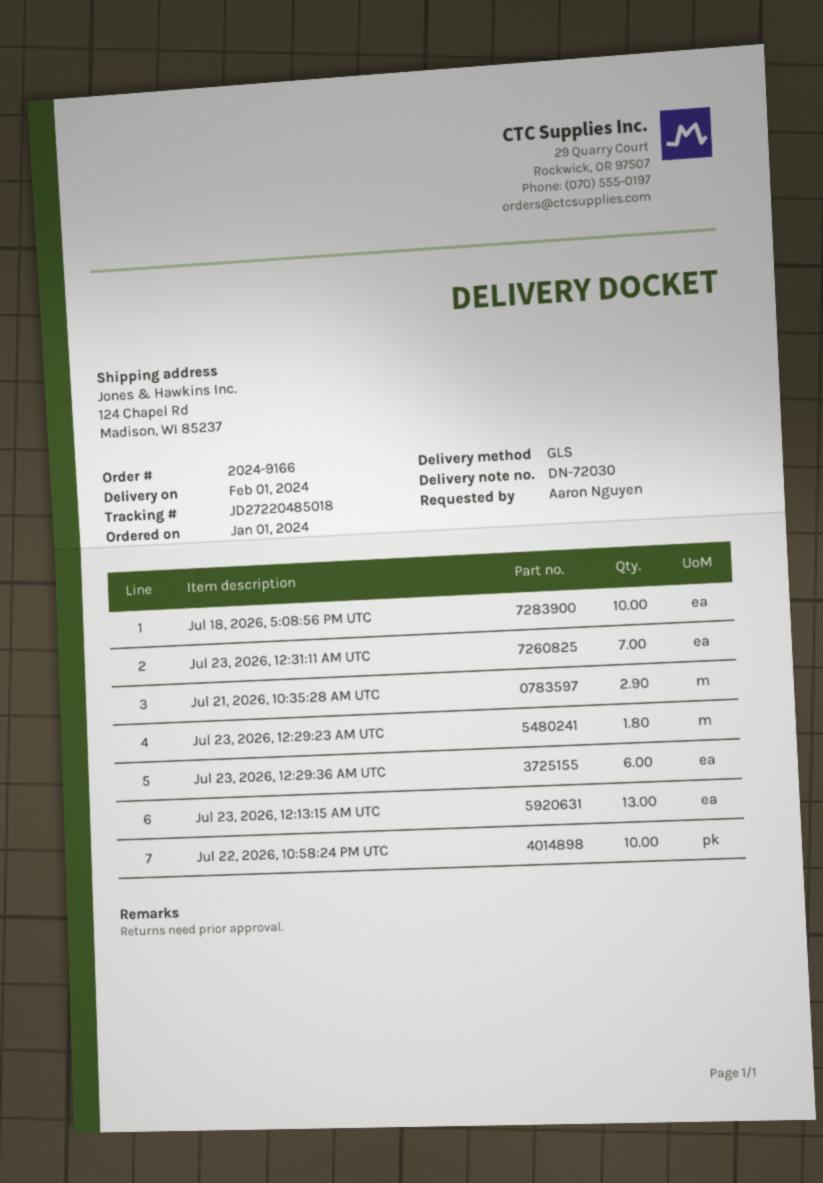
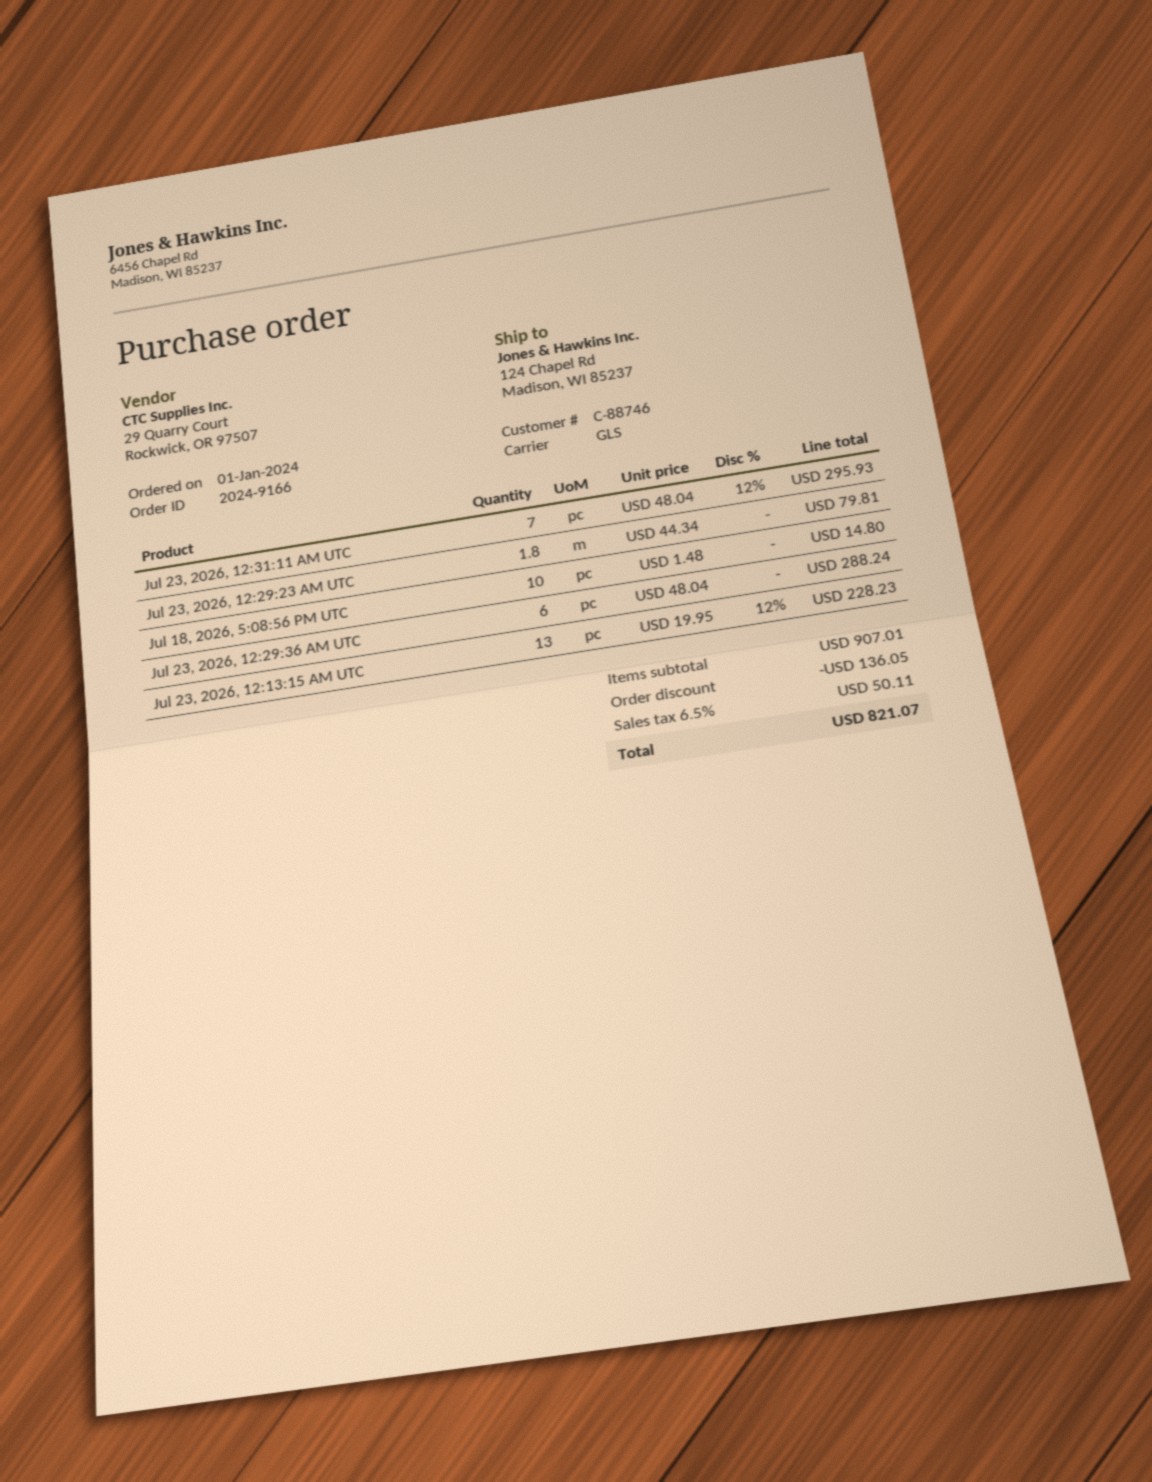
Jul 21, 2026, 10:35:28 AM UTC: 2.9 -> none
Jul 22, 2026, 10:58:24 PM UTC: 10 -> none

